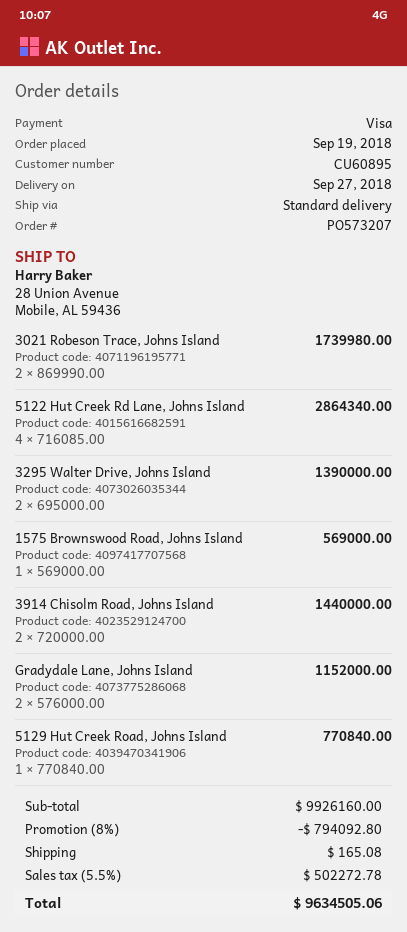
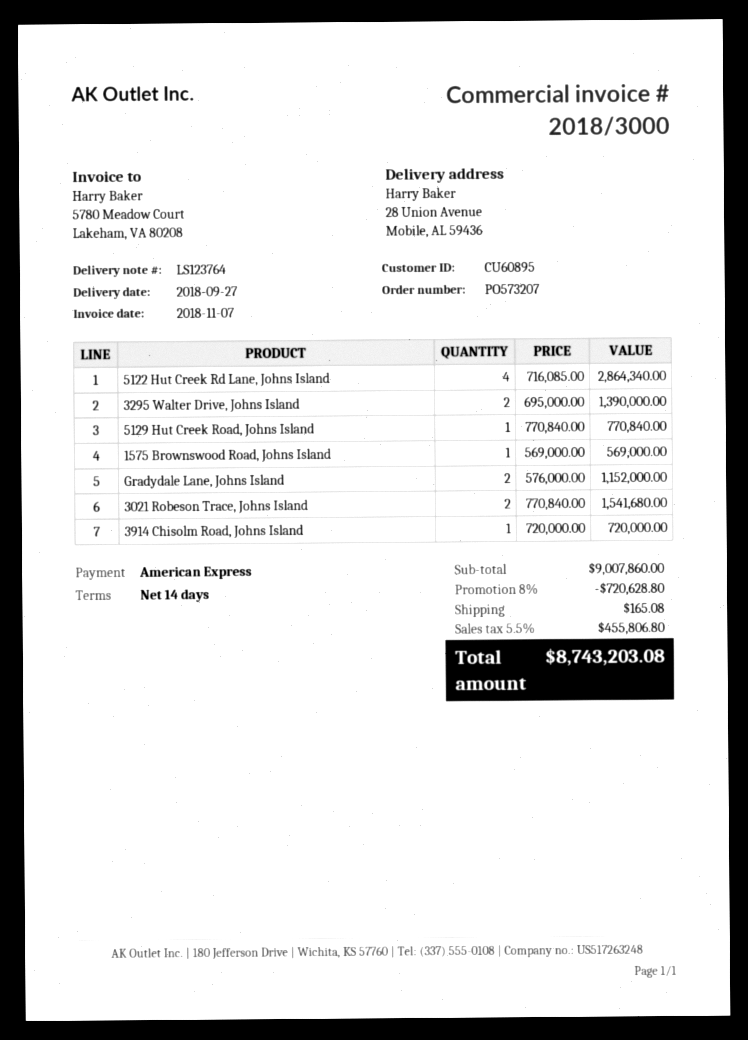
payment method: Visa -> American Express
3021 Robeson Trace, Johns Island: 2 x 869990.00 = 1739980.00 -> 2 x 770840.00 = 1541680.00
3914 Chisolm Road, Johns Island: 2 x 720000.00 = 1440000.00 -> 1 x 720000.00 = 720000.00
subtotal: 9926160.00 -> 9007860.00
discount: 8% = 794092.80 -> 8% = 720628.80
tax: 5.5% = 502272.78 -> 5.5% = 455806.80
total: 9634505.06 -> 8743203.08

